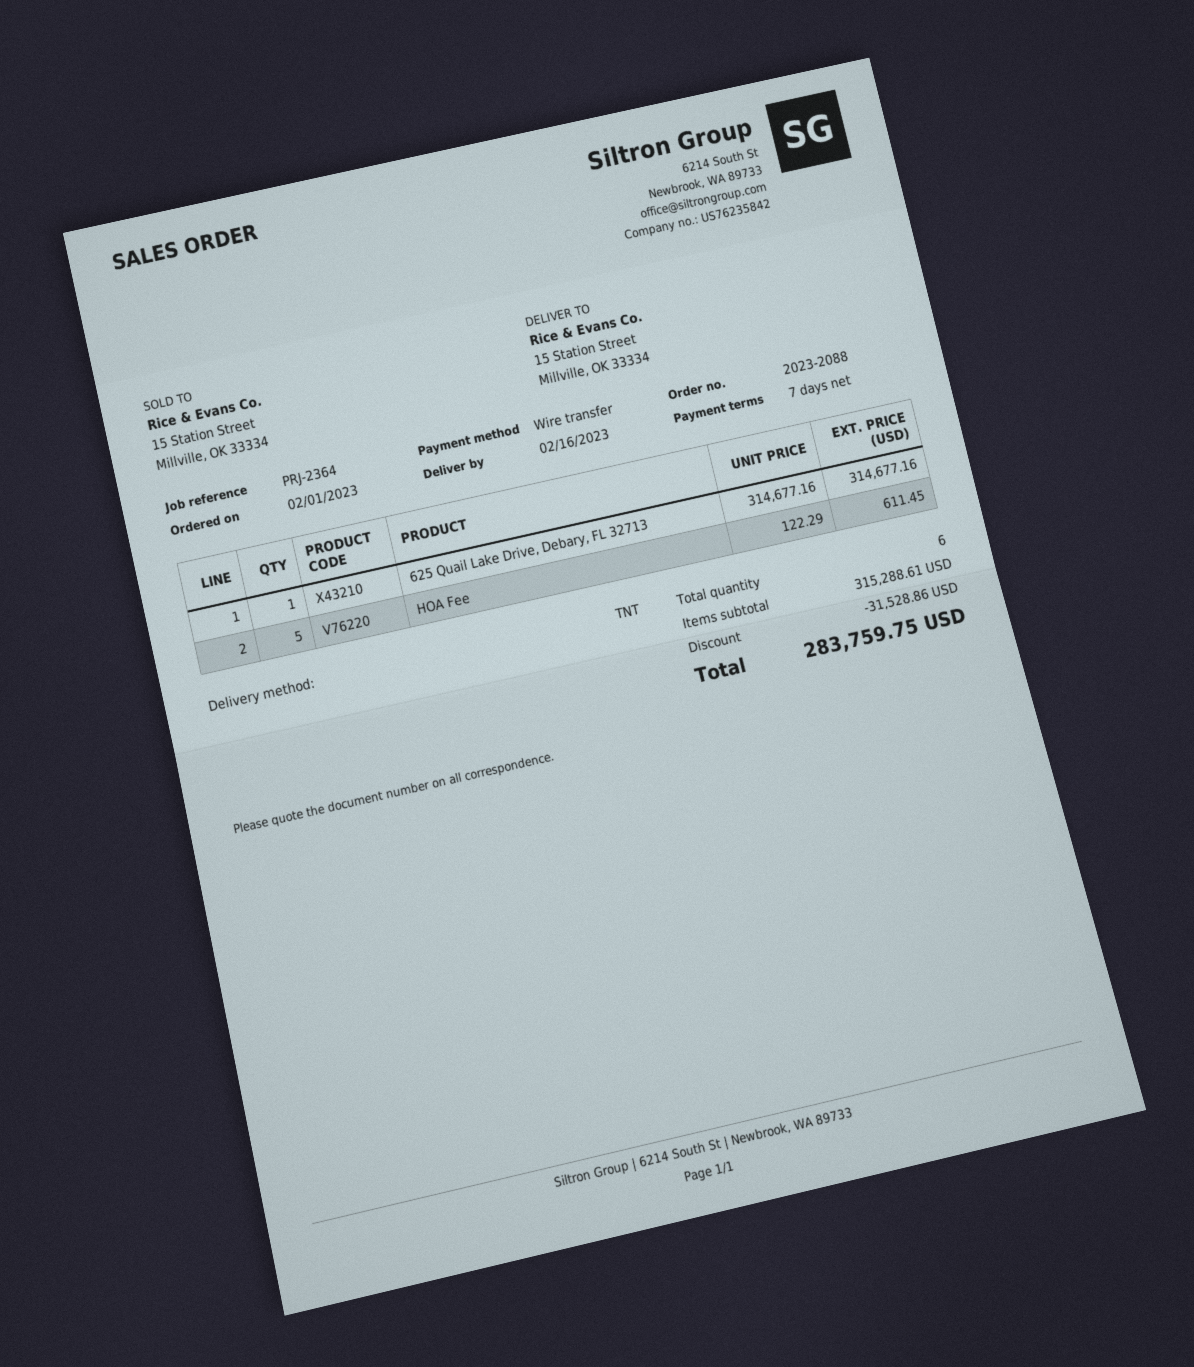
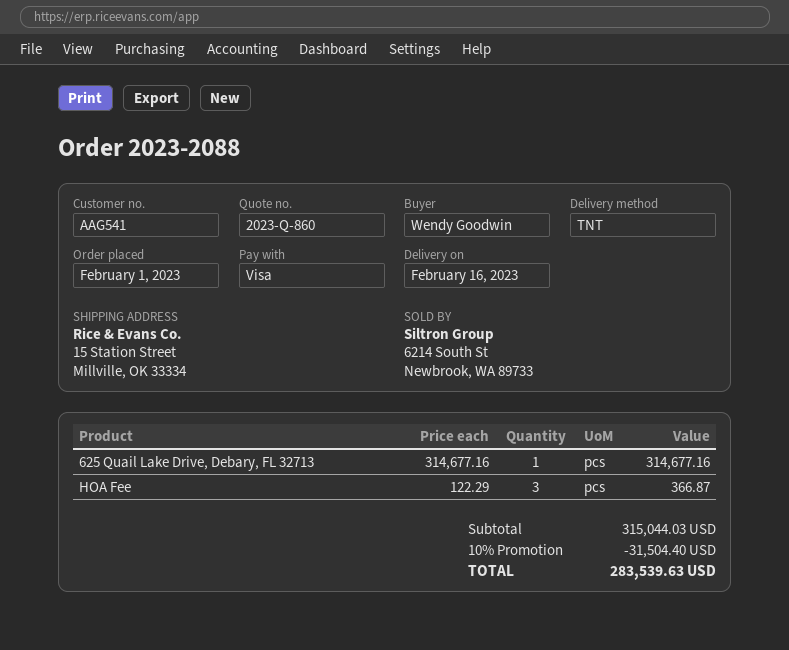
payment method: bank transfer -> Visa
HOA Fee: 5 x 122.29 = 611.45 -> 3 x 122.29 = 366.87
subtotal: 315288.61 -> 315044.03
discount: 31528.86 -> 31504.40
total: 283759.75 -> 283539.63

